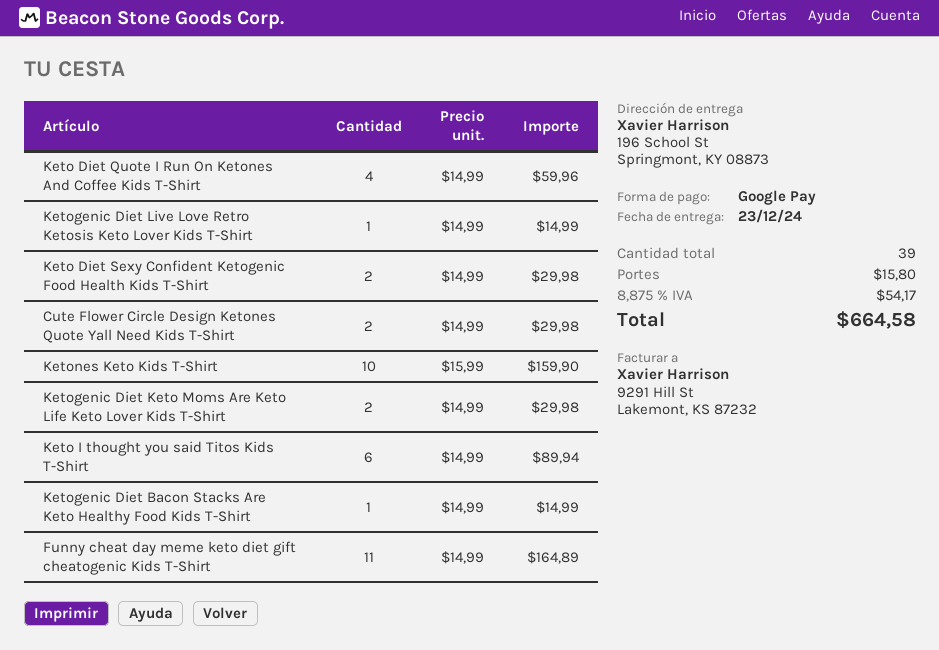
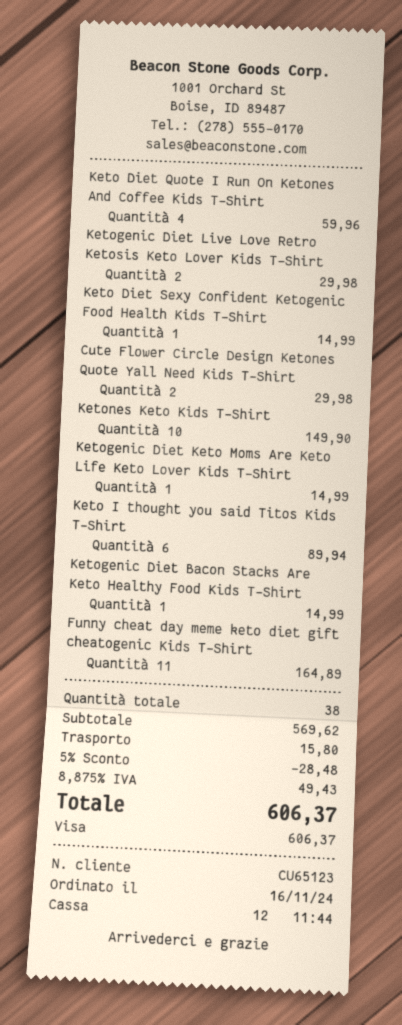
payment method: Google Pay -> Visa
Ketogenic Diet Live Love Retro Ketosis Keto Lover Kids T-Shirt: 1 for 14.99 -> 2 for 29.98
Keto Diet Sexy Confident Ketogenic Food Health Kids T-Shirt: 2 for 29.98 -> 1 for 14.99
Ketones Keto Kids T-Shirt: 10 for 159.90 -> 10 for 149.90
Ketogenic Diet Keto Moms Are Keto Life Keto Lover Kids T-Shirt: 2 for 29.98 -> 1 for 14.99
total quantity: 39 -> 38
discount: none -> 5% = 28.48
tax: 8.875% = 54.17 -> 8.875% = 49.43
total: 664.58 -> 606.37

